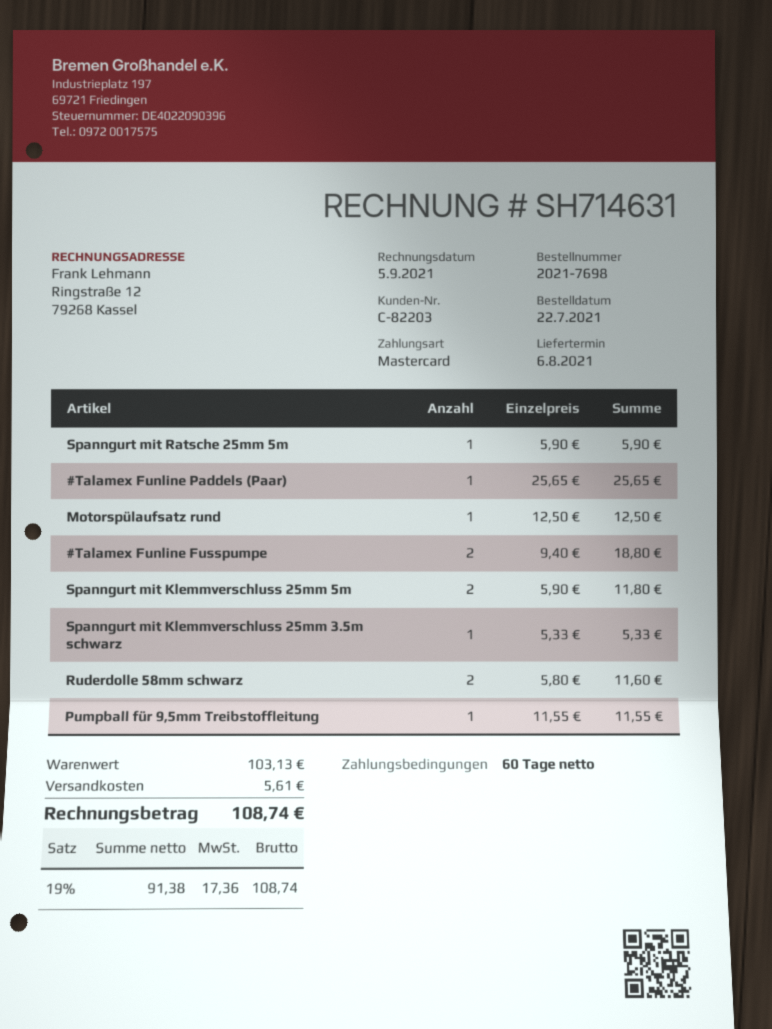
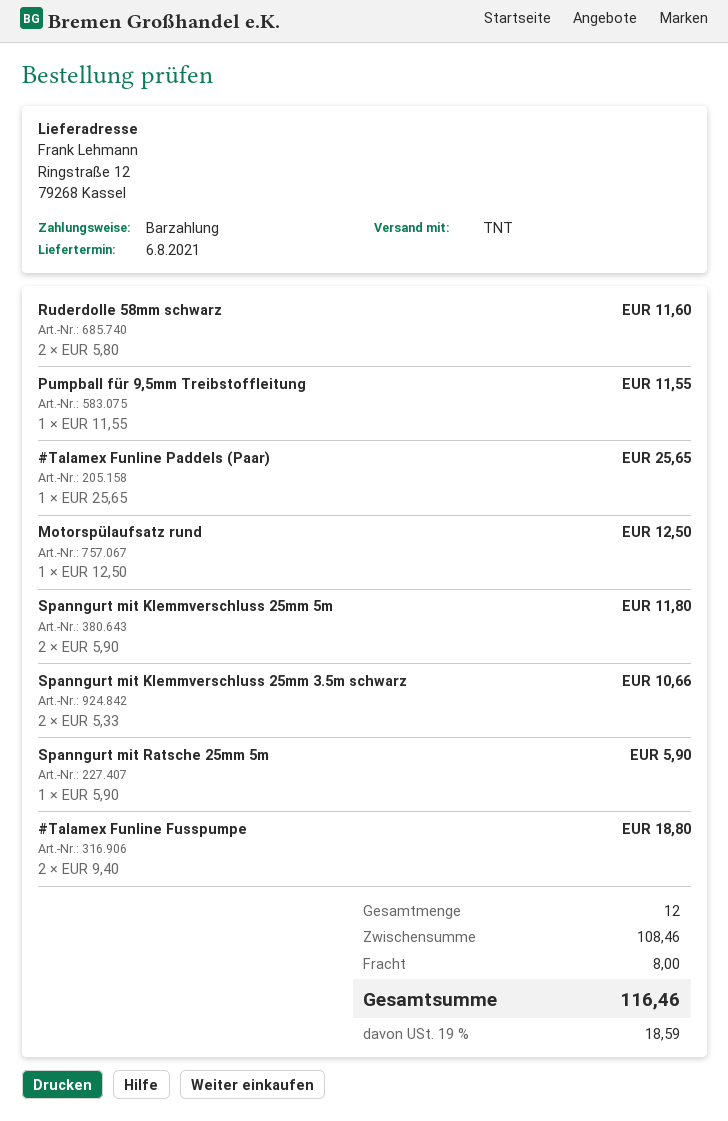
payment method: Mastercard -> cash
Spanngurt mit Klemmverschluss 25mm 3.5m schwarz: 1 x 5.33 = 5.33 -> 2 x 5.33 = 10.66
subtotal: 103.13 -> 108.46
shipping: 5.61 -> 8.00
tax: 19% = 17.36 -> 19% = 18.59
total: 108.74 -> 116.46

